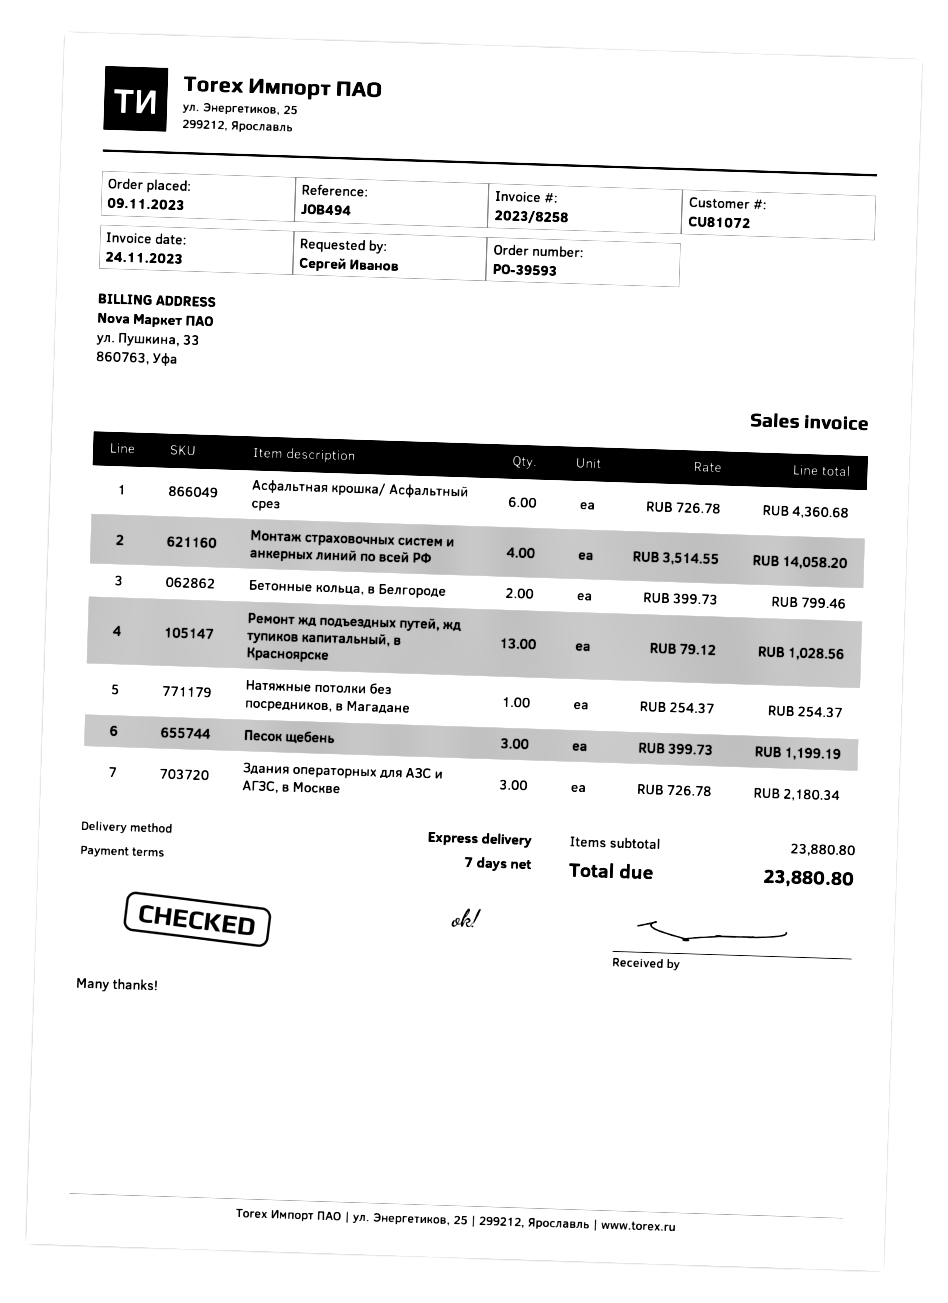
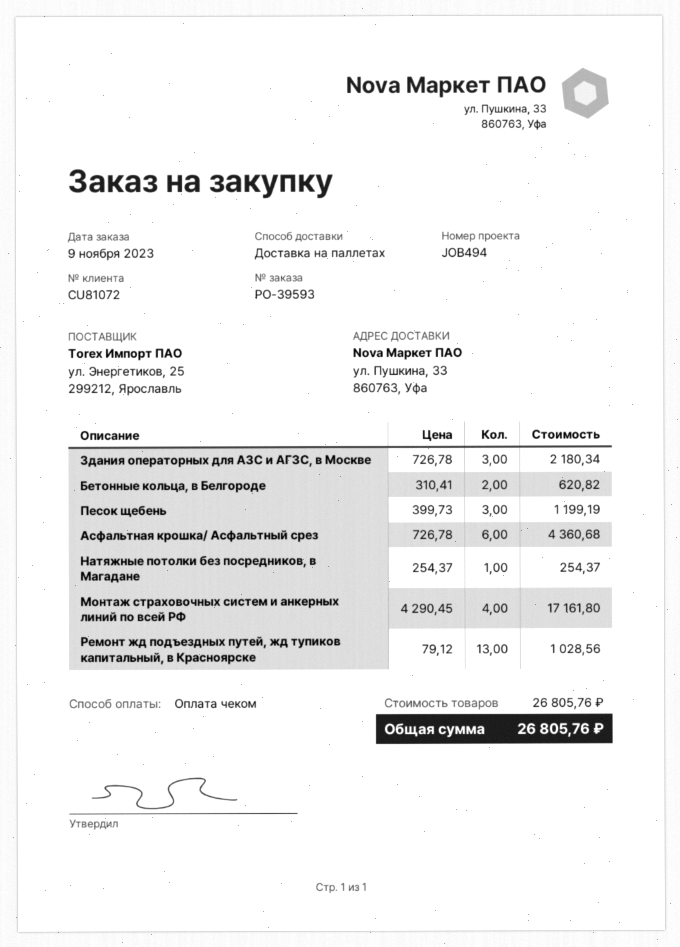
shipping method: express -> pallet freight
Монтаж страховочных систем и анкерных линий по всей РФ: 4 x 3514.55 = 14058.20 -> 4 x 4290.45 = 17161.80
Бетонные кольца, в Белгороде: 2 x 399.73 = 799.46 -> 2 x 310.41 = 620.82
subtotal: 23880.80 -> 26805.76
total: 23880.80 -> 26805.76

